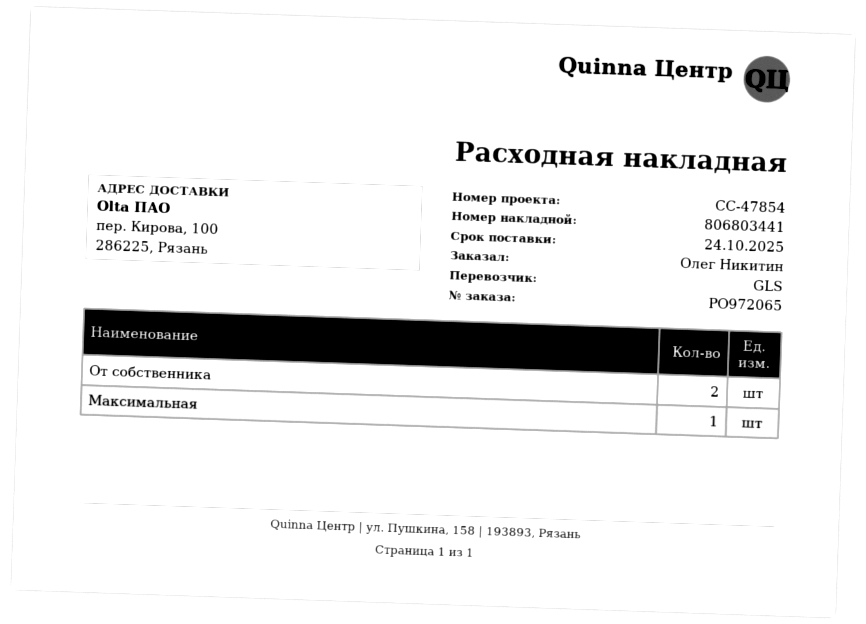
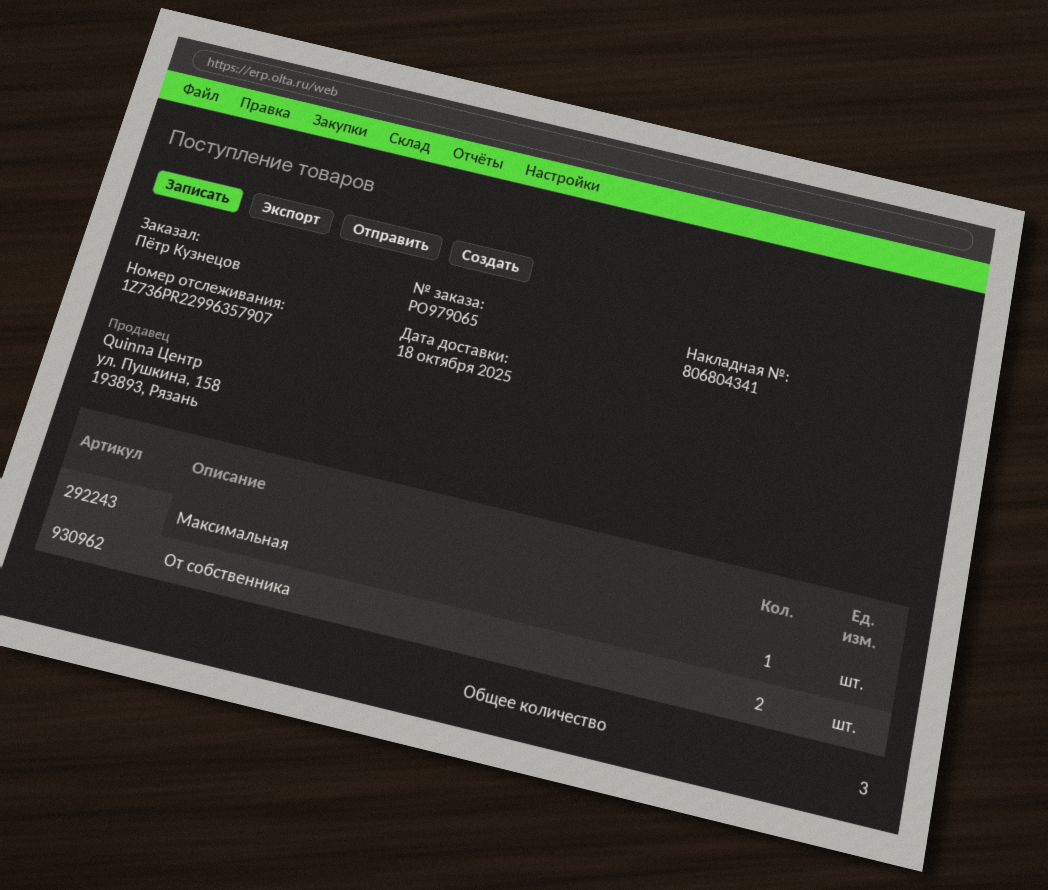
order number: PO972065 -> PO979065
delivery note number: 806803441 -> 806804341
delivery date: 2025-10-24 -> 2025-10-18
ordered by: Олег Никитин -> Пётр Кузнецов

